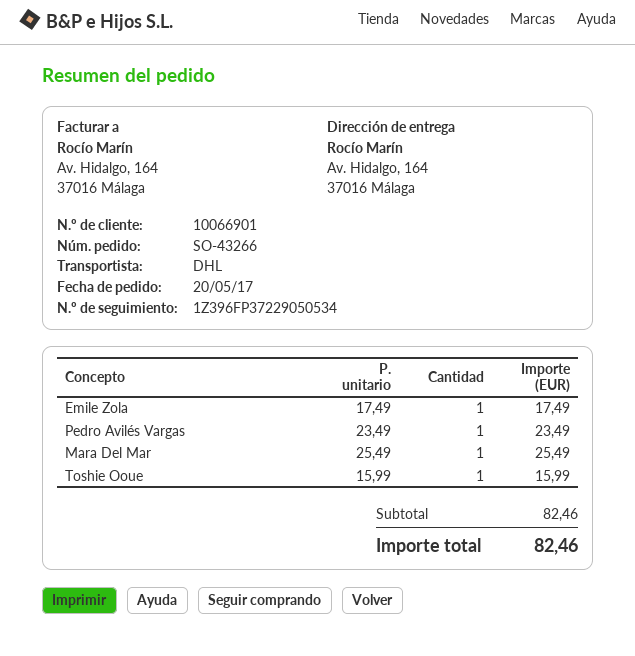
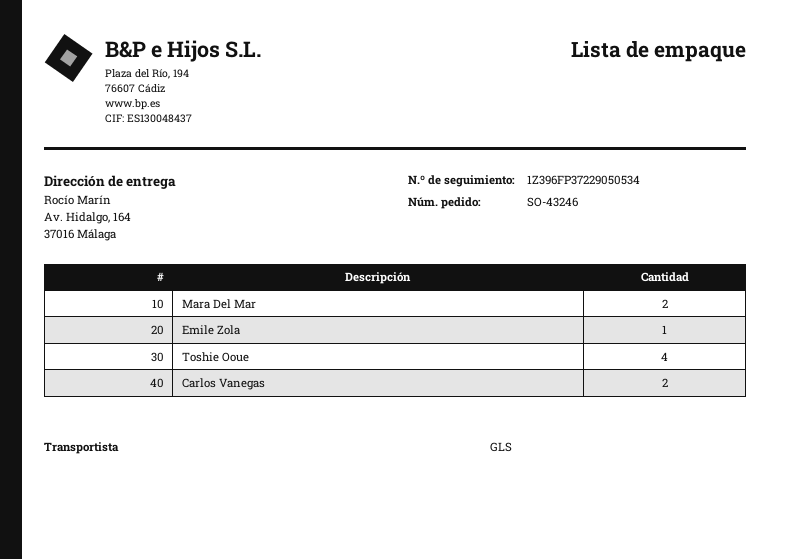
order number: SO-43266 -> SO-43246
shipping method: DHL -> GLS
Pedro Avilés Vargas: 1 -> none
Mara Del Mar: 1 -> 2
Toshie Ooue: 1 -> 4
Carlos Vanegas: none -> 2

